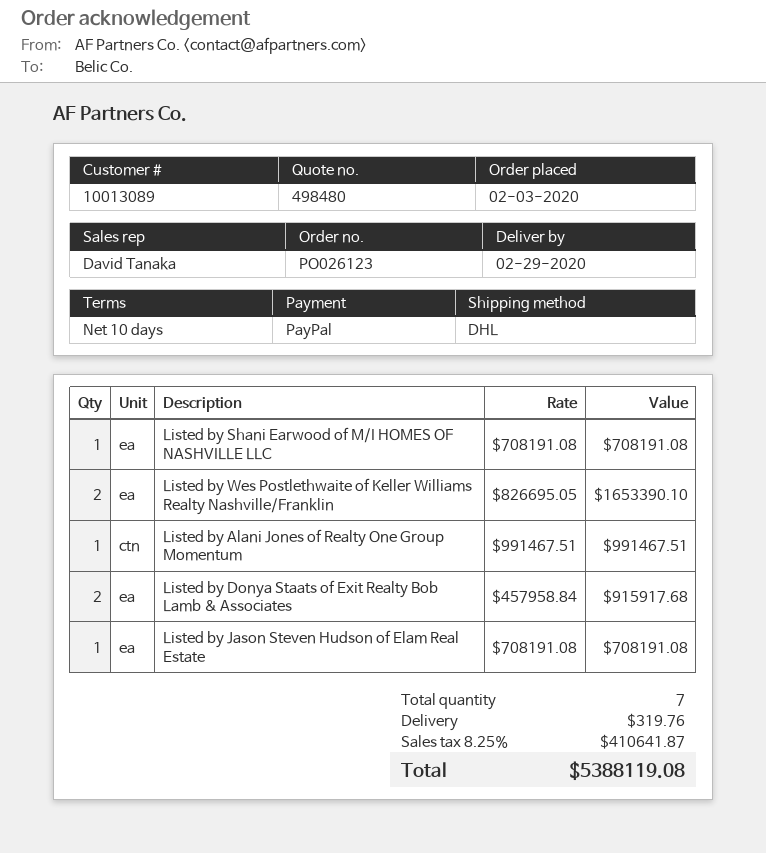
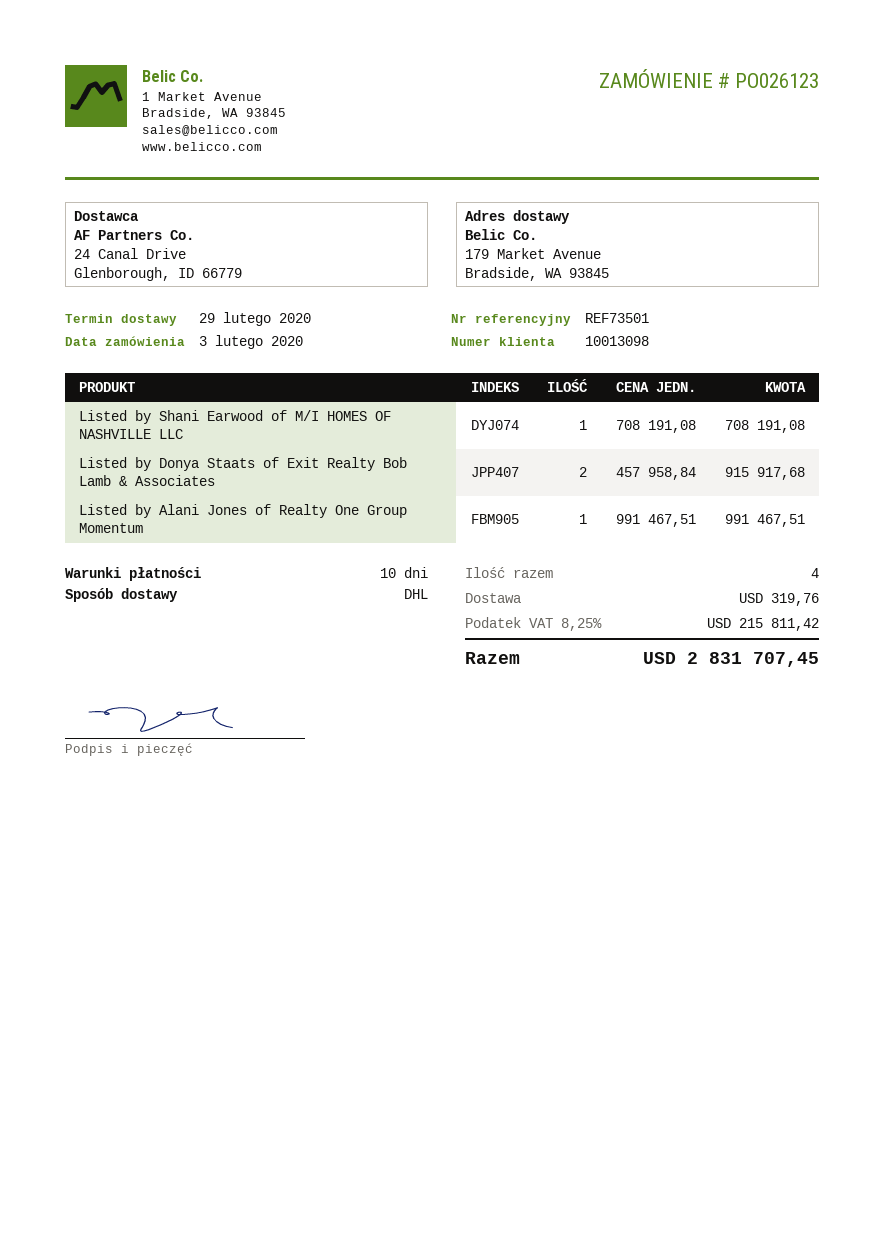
customer number: 10013089 -> 10013098
Listed by Wes Postlethwaite of Keller Williams Realty Nashville/Franklin: 2 x 826695.05 = 1653390.10 -> none
Listed by Jason Steven Hudson of Elam Real Estate: 1 x 708191.08 = 708191.08 -> none
total quantity: 7 -> 4
tax: 8.25% = 410641.87 -> 8.25% = 215811.42
total: 5388119.08 -> 2831707.45

